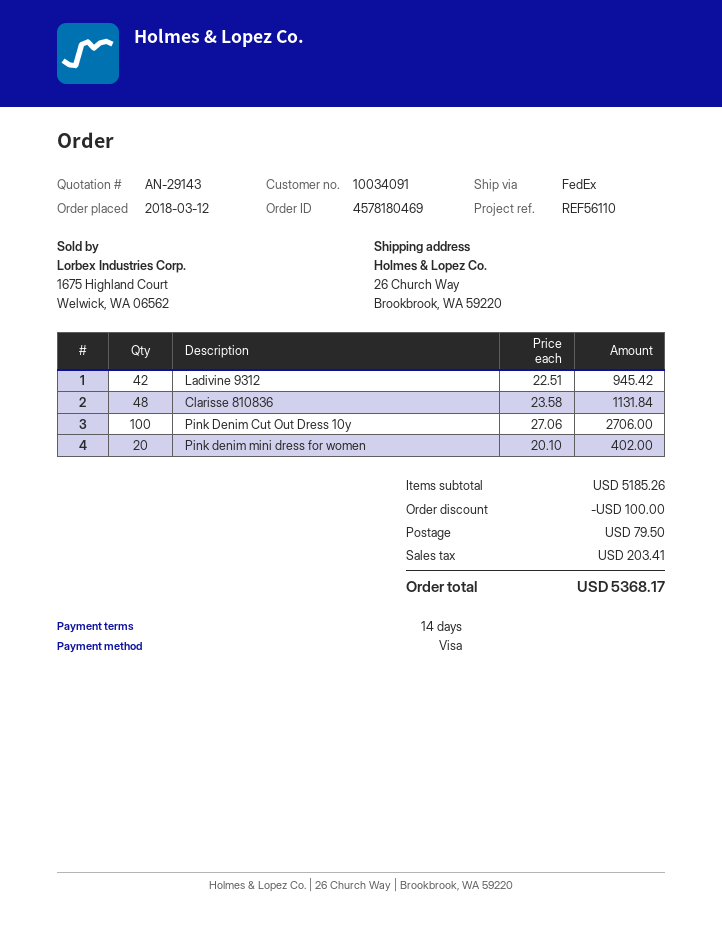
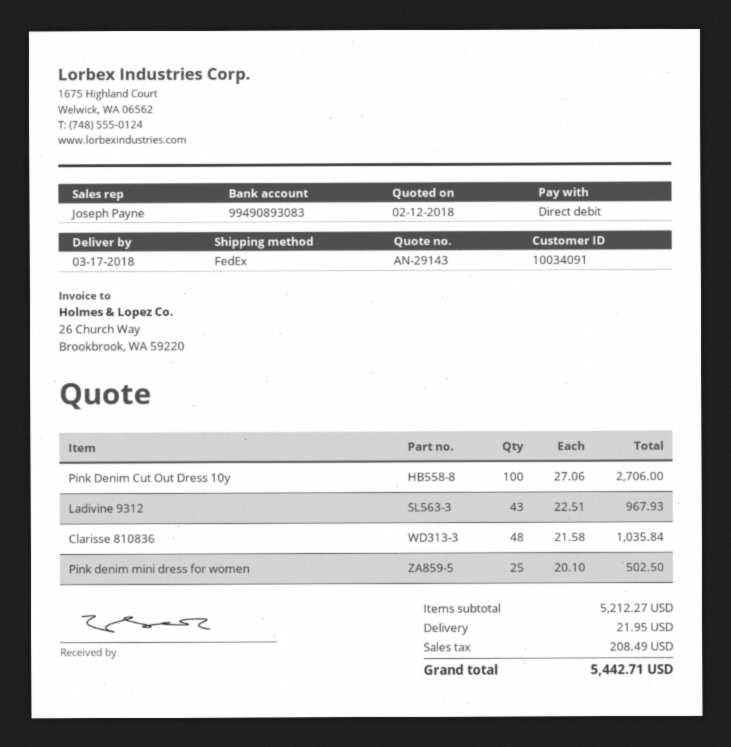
payment method: Visa -> direct debit
Ladivine 9312: 42 x 22.51 = 945.42 -> 43 x 22.51 = 967.93
Clarisse 810836: 48 x 23.58 = 1131.84 -> 48 x 21.58 = 1035.84
Pink denim mini dress for women: 20 x 20.10 = 402.00 -> 25 x 20.10 = 502.50
subtotal: 5185.26 -> 5212.27
discount: 100.00 -> none
shipping: 79.50 -> 21.95
tax: 203.41 -> 208.49
total: 5368.17 -> 5442.71

